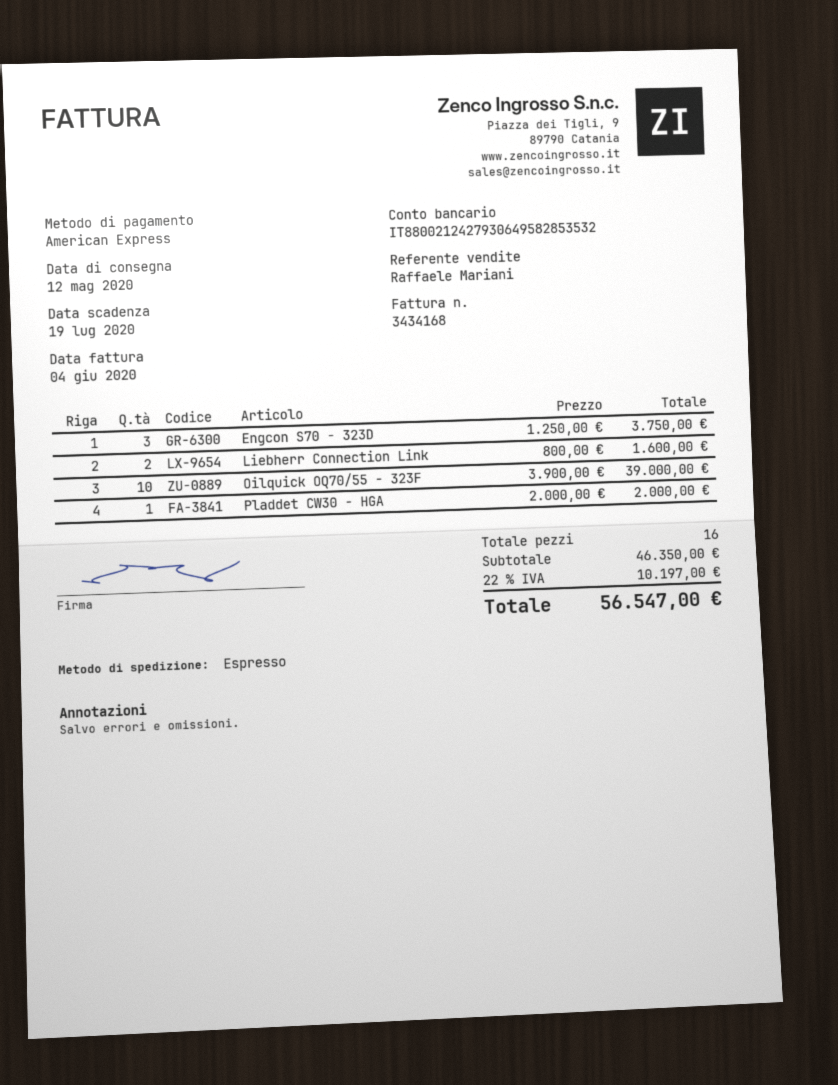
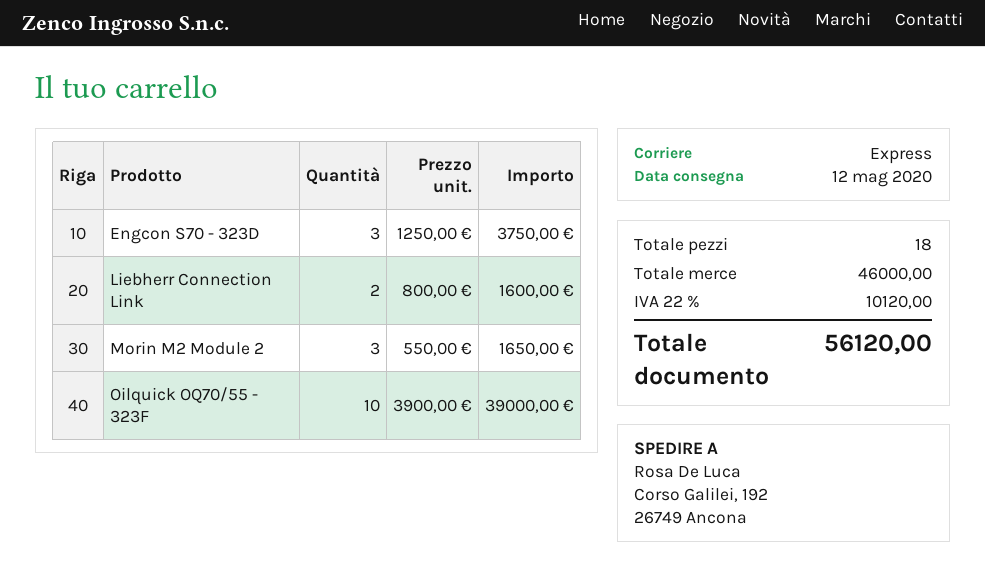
Pladdet CW30 - HGA: 1 x 2000.00 = 2000.00 -> none
Morin M2 Module 2: none -> 3 x 550.00 = 1650.00
total quantity: 16 -> 18
subtotal: 46350.00 -> 46000.00
tax: 22% = 10197.00 -> 22% = 10120.00
total: 56547.00 -> 56120.00

